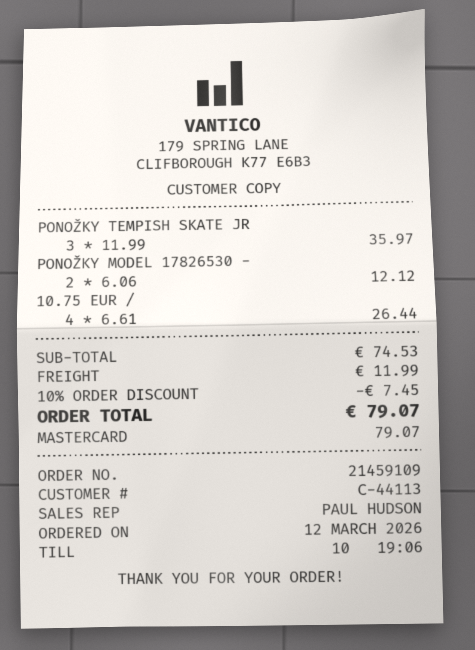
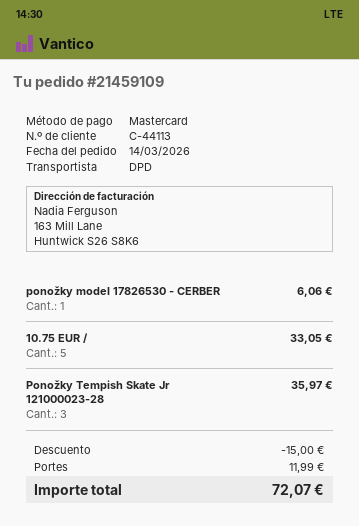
order date: 2026-03-12 -> 2026-03-14
PONOŽKY MODEL 17826530 -: 2 for 12.12 -> 1 for 6.06
10.75 EUR /: 4 for 26.44 -> 5 for 33.05
discount: 7.45 -> 15.00
total: 79.07 -> 72.07

